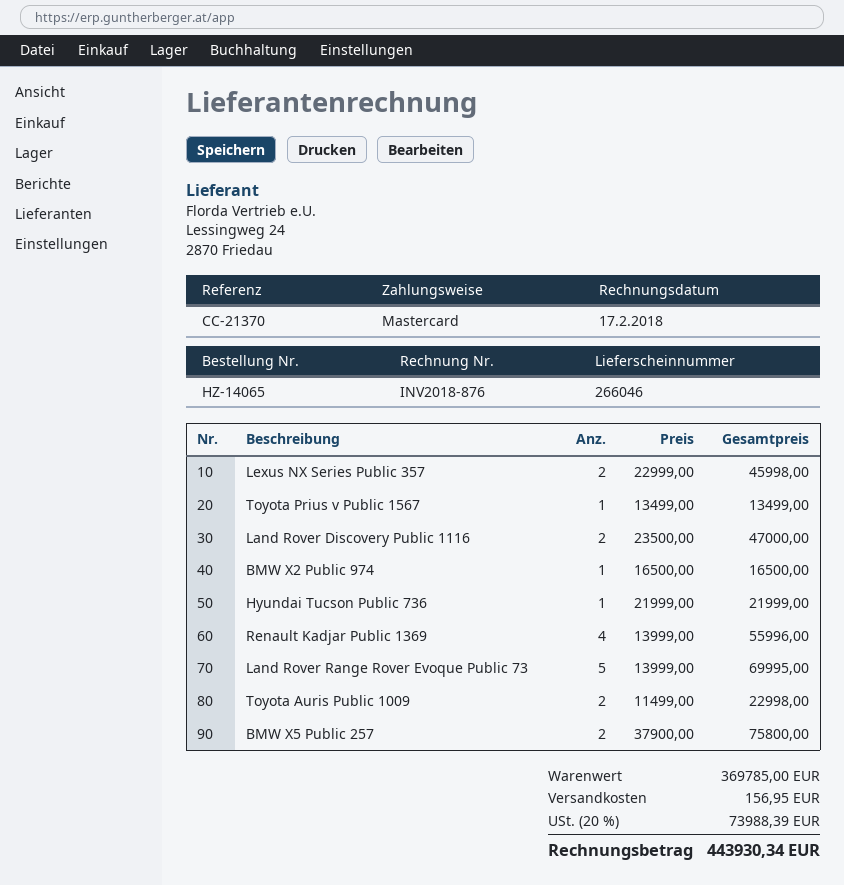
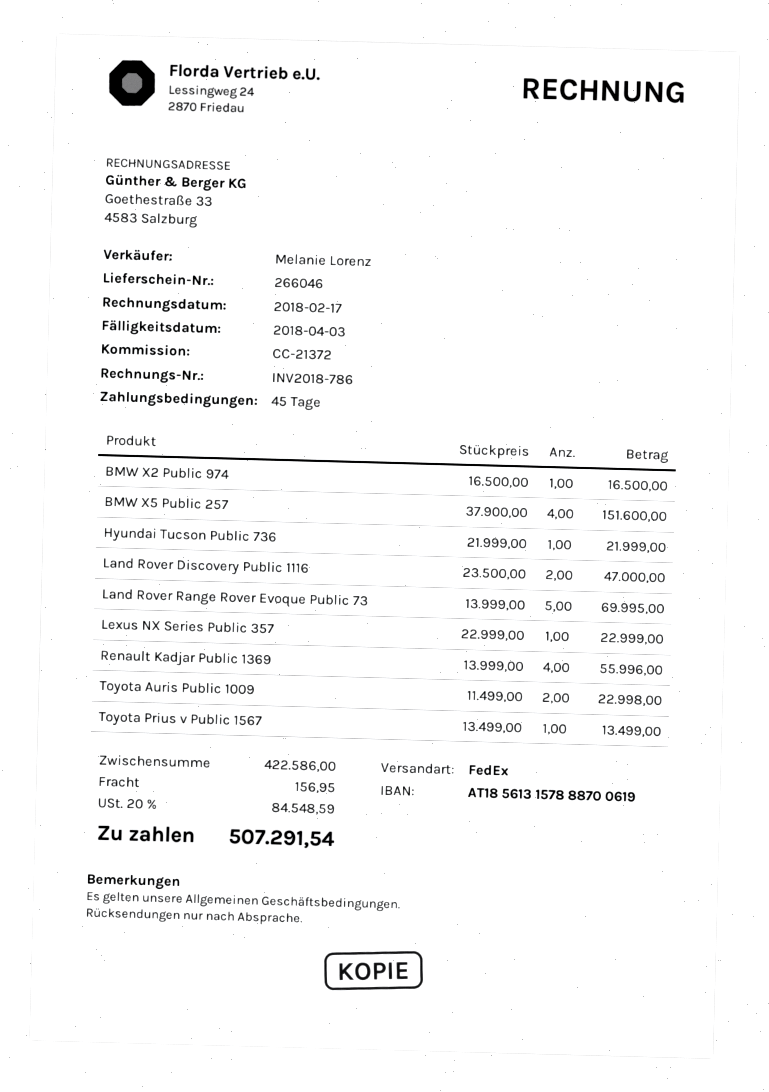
invoice number: INV2018-876 -> INV2018-786
reference: CC-21370 -> CC-21372
Lexus NX Series Public 357: 2 x 22999.00 = 45998.00 -> 1 x 22999.00 = 22999.00
BMW X5 Public 257: 2 x 37900.00 = 75800.00 -> 4 x 37900.00 = 151600.00
subtotal: 369785.00 -> 422586.00
tax: 20% = 73988.39 -> 20% = 84548.59
total: 443930.34 -> 507291.54

